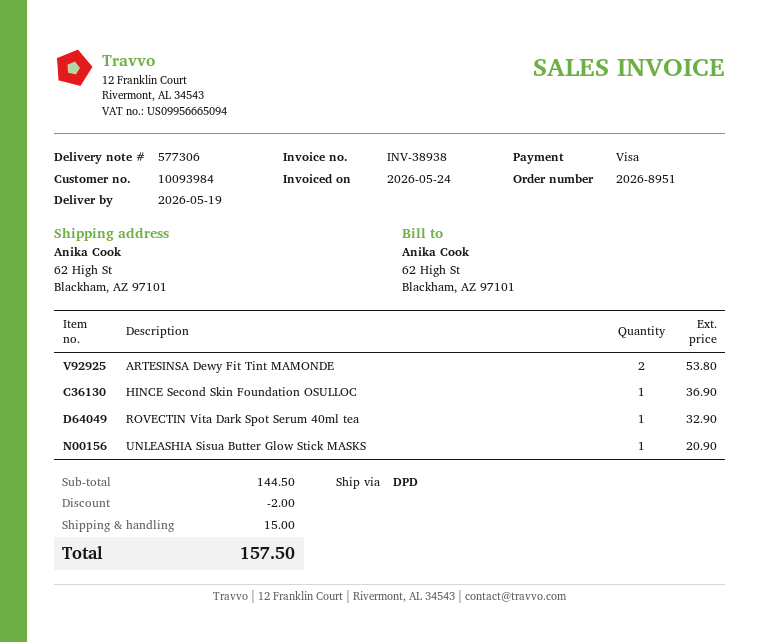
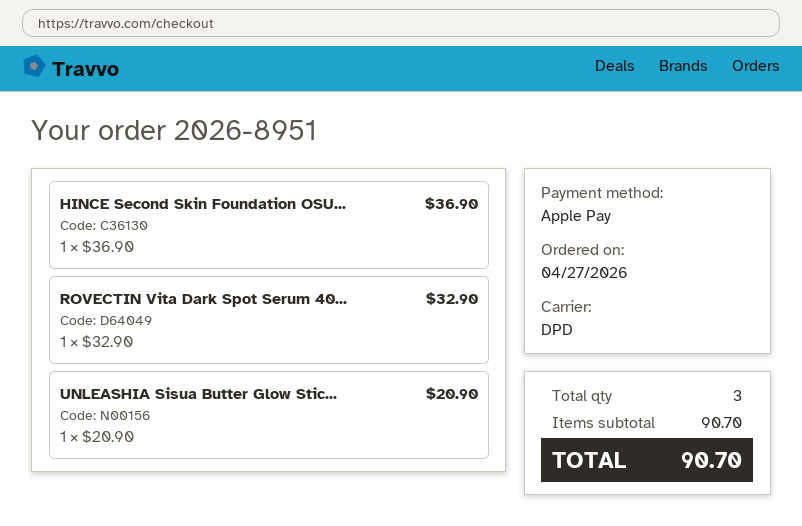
payment method: Visa -> Apple Pay
ARTESINSA Dewy Fit Tint MAMONDE: 2 for 53.80 -> none
subtotal: 144.50 -> 90.70
discount: 2.00 -> none
shipping: 15.00 -> none
total: 157.50 -> 90.70

